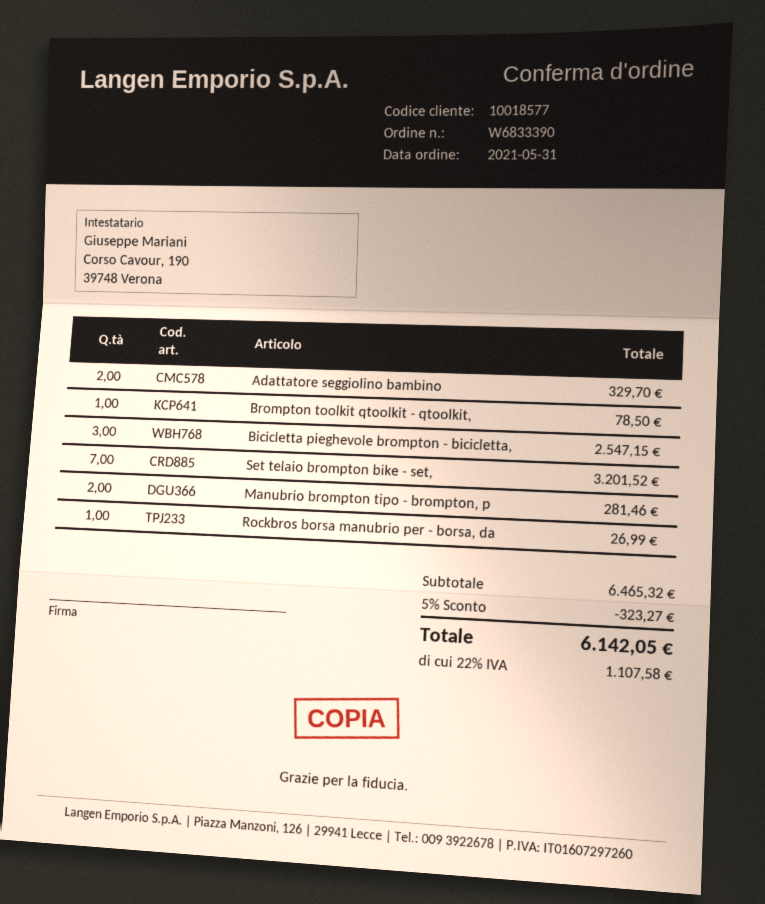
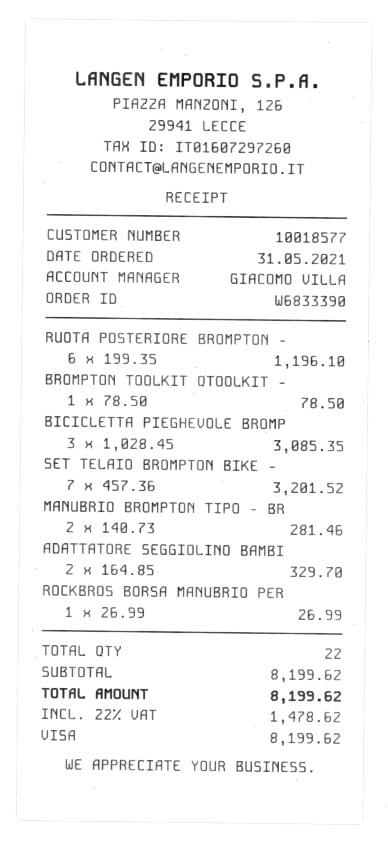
Bicicletta pieghevole brompton - bicicletta,: 3 for 2547.15 -> 3 for 3085.35
RUOTA POSTERIORE BROMPTON -: none -> 6 for 1196.10
subtotal: 6465.32 -> 8199.62
discount: 5% = 323.27 -> none
tax: 22% = 1107.58 -> 22% = 1478.62
total: 6142.05 -> 8199.62

